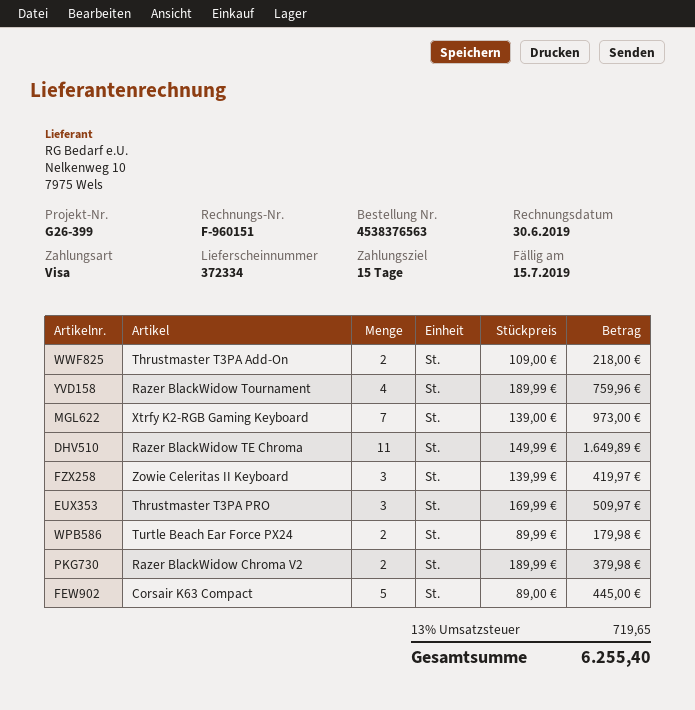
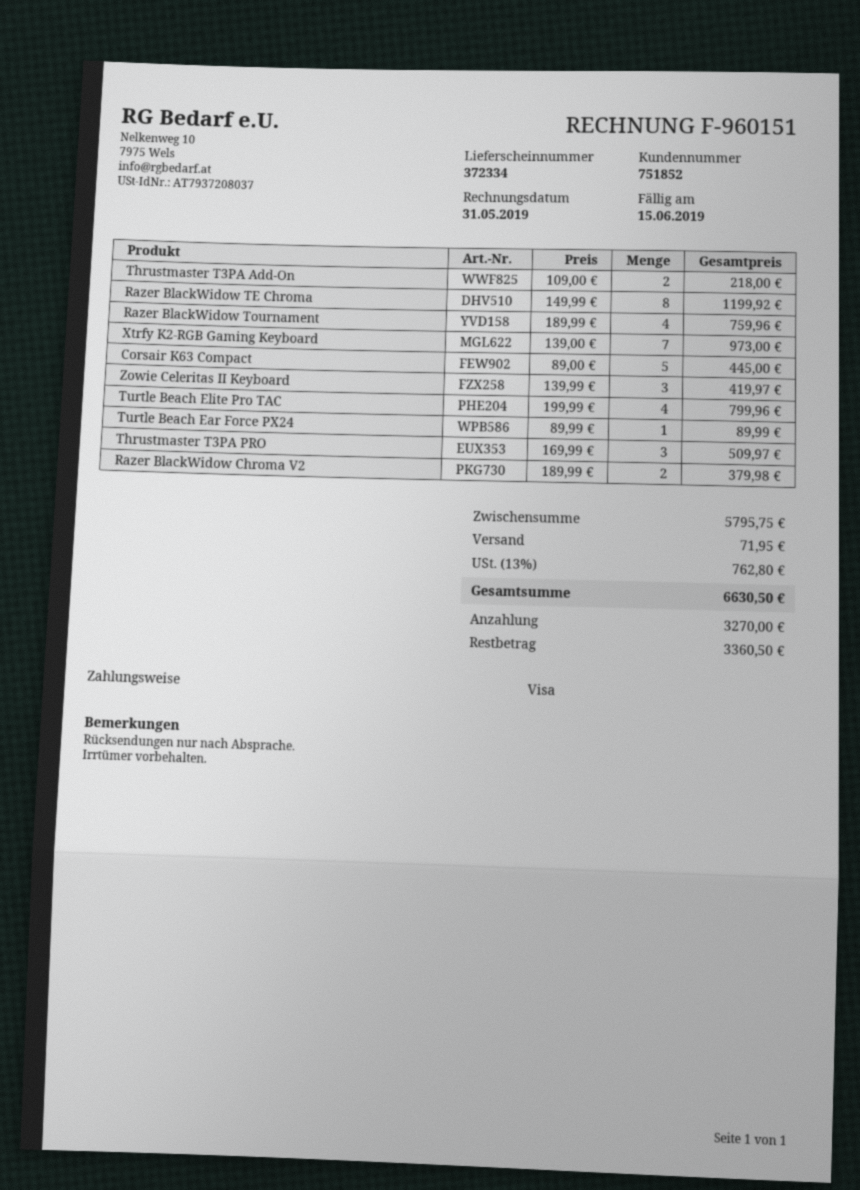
invoice date: 2019-06-30 -> 2019-05-31
due date: 2019-07-15 -> 2019-06-15
Razer BlackWidow TE Chroma: 11 x 149.99 = 1649.89 -> 8 x 149.99 = 1199.92
Turtle Beach Ear Force PX24: 2 x 89.99 = 179.98 -> 1 x 89.99 = 89.99
Turtle Beach Elite Pro TAC: none -> 4 x 199.99 = 799.96
shipping: none -> 71.95
tax: 13% = 719.65 -> 13% = 762.80
total: 6255.40 -> 6630.50

